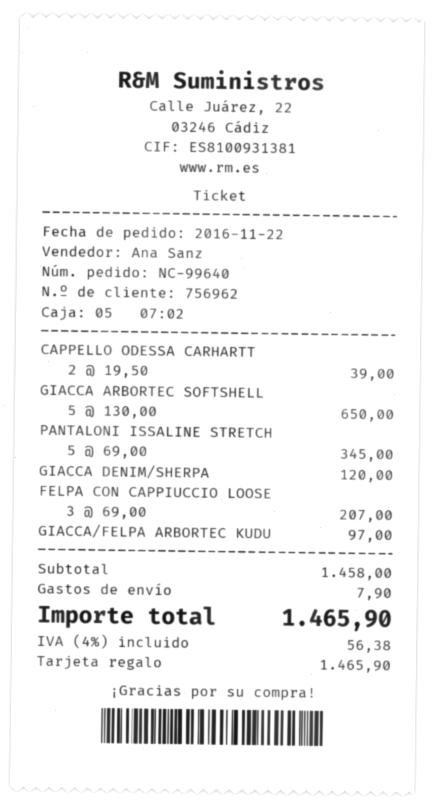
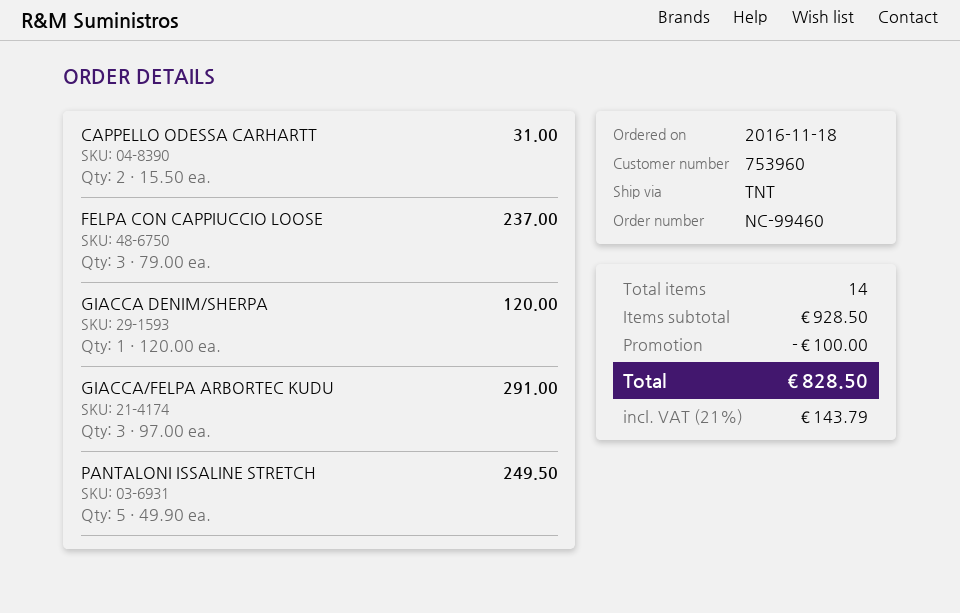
order number: NC-99640 -> NC-99460
order date: 2016-11-22 -> 2016-11-18
customer number: 756962 -> 753960
CAPPELLO ODESSA CARHARTT: 2 x 19.50 = 39.00 -> 2 x 15.50 = 31.00
GIACCA ARBORTEC SOFTSHELL: 5 x 130.00 = 650.00 -> none
PANTALONI ISSALINE STRETCH: 5 x 69.00 = 345.00 -> 5 x 49.90 = 249.50
FELPA CON CAPPIUCCIO LOOSE: 3 x 69.00 = 207.00 -> 3 x 79.00 = 237.00
GIACCA/FELPA ARBORTEC KUDU: 1 x 97.00 = 97.00 -> 3 x 97.00 = 291.00
subtotal: 1458.00 -> 928.50
discount: none -> 100.00
shipping: 7.90 -> none
tax: 4% = 56.38 -> 21% = 143.79
total: 1465.90 -> 828.50

